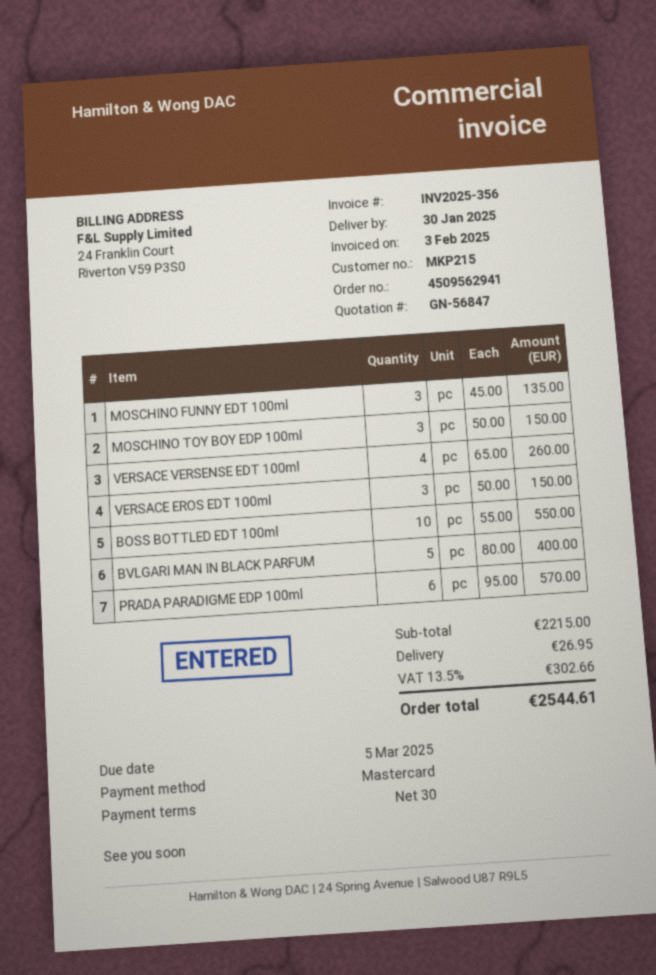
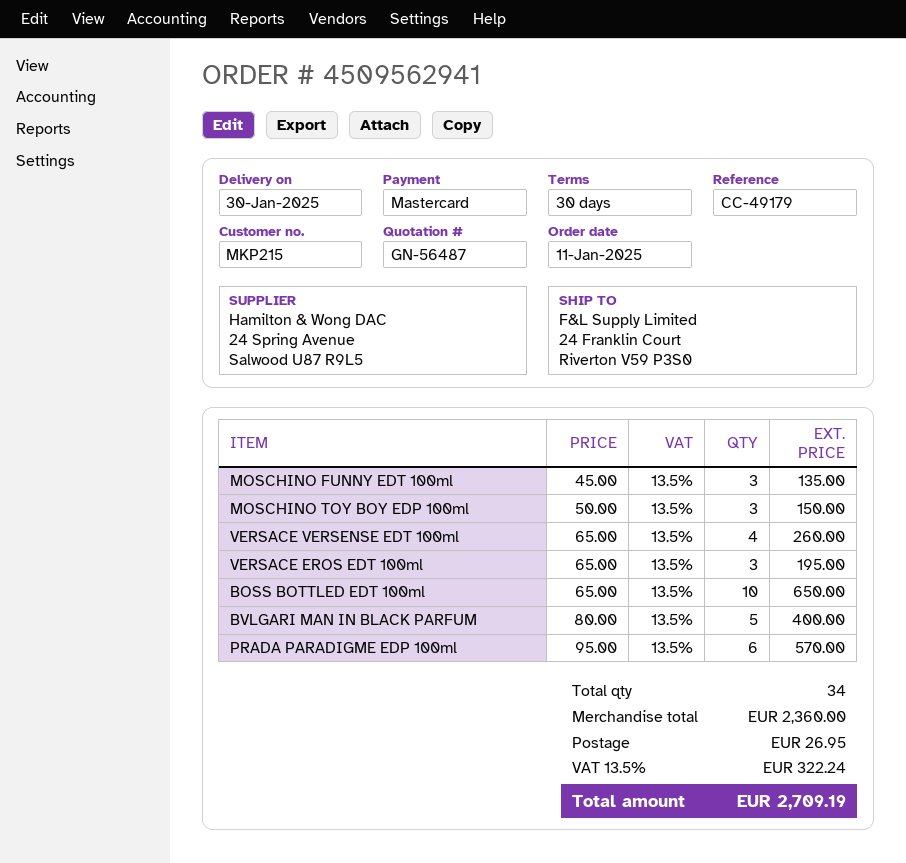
quote number: GN-56847 -> GN-56487
VERSACE EROS EDT 100ml: 3 x 50.00 = 150.00 -> 3 x 65.00 = 195.00
BOSS BOTTLED EDT 100ml: 10 x 55.00 = 550.00 -> 10 x 65.00 = 650.00
subtotal: 2215.00 -> 2360.00
tax: 13.5% = 302.66 -> 13.5% = 322.24
total: 2544.61 -> 2709.19

